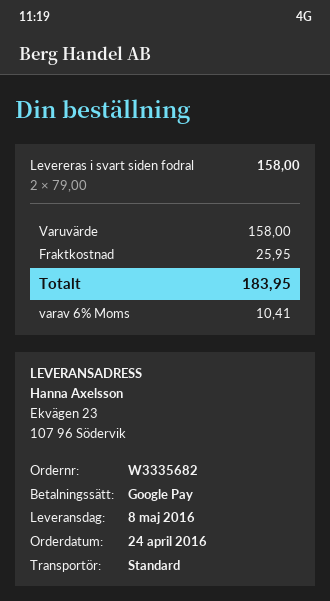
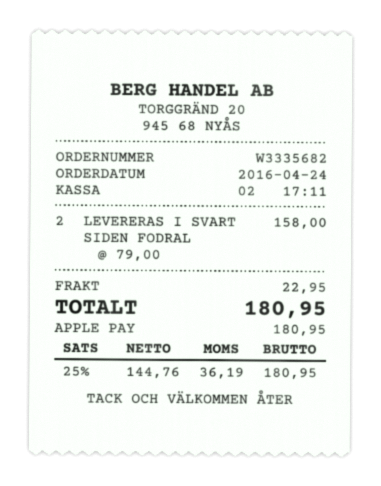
payment method: Google Pay -> Apple Pay
shipping: 25.95 -> 22.95
tax: 6% = 10.41 -> 25% = 36.19
total: 183.95 -> 180.95

